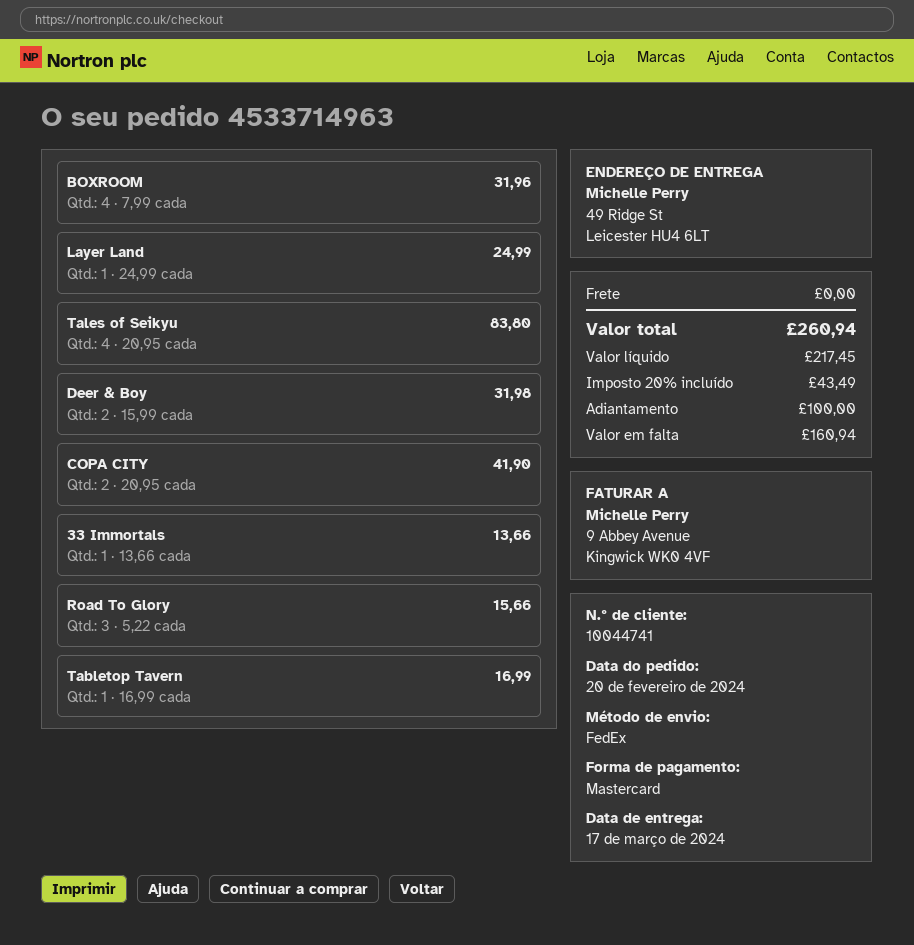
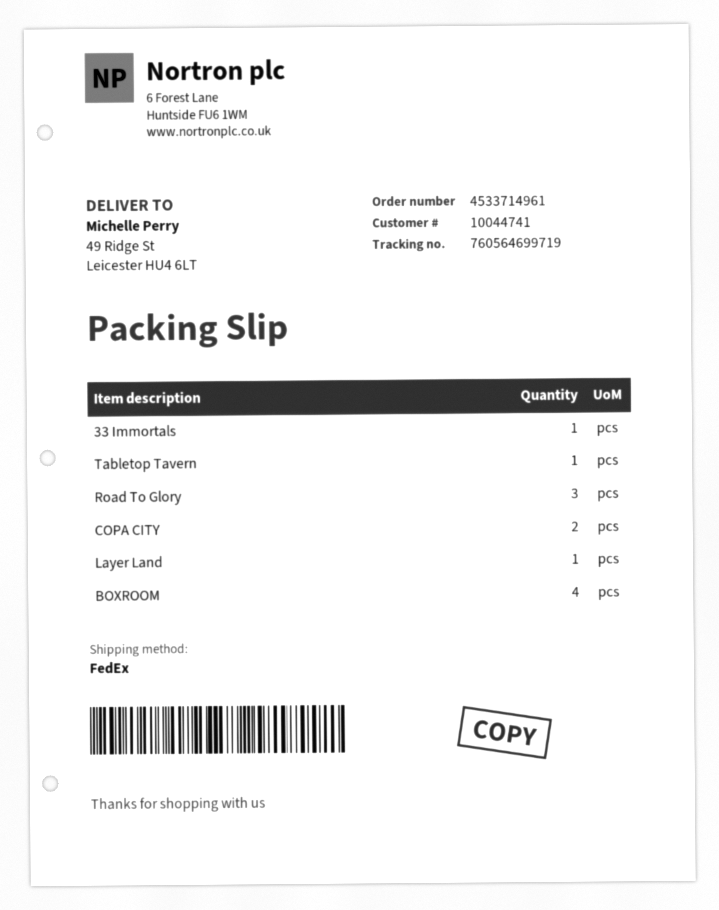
order number: 4533714963 -> 4533714961
Tales of Seikyu: 4 -> none
Deer & Boy: 2 -> none

